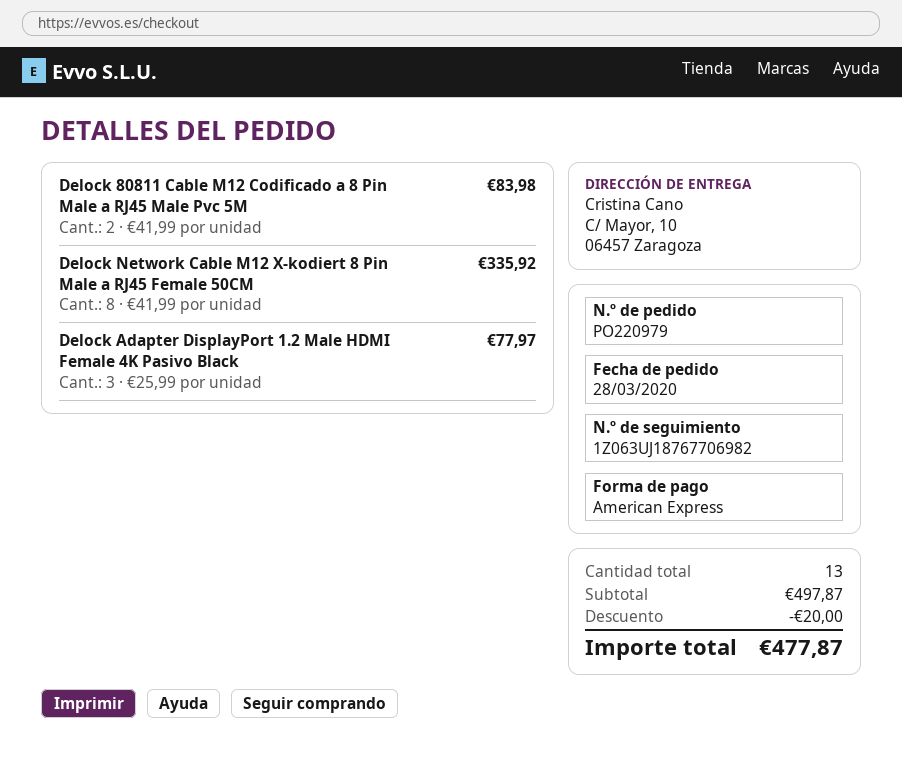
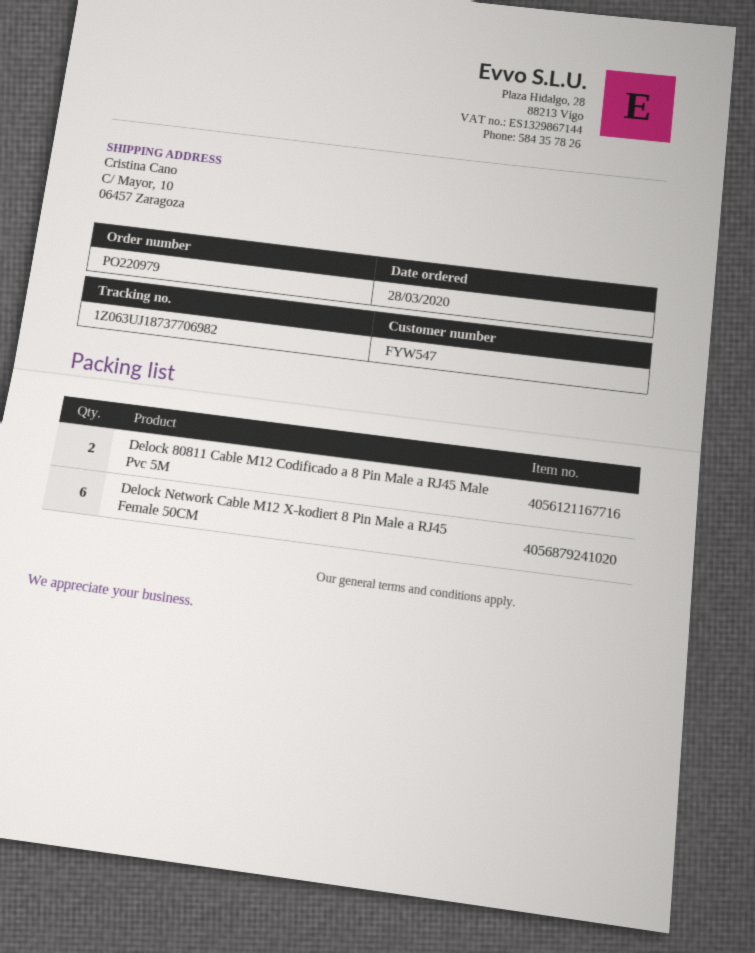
tracking number: 1Z063UJ18767706982 -> 1Z063UJ18737706982
Delock Network Cable M12 X-kodiert 8 Pin Male a RJ45 Female 50CM: 8 -> 6
Delock Adapter DisplayPort 1.2 Male HDMI Female 4K Pasivo Black: 3 -> none

